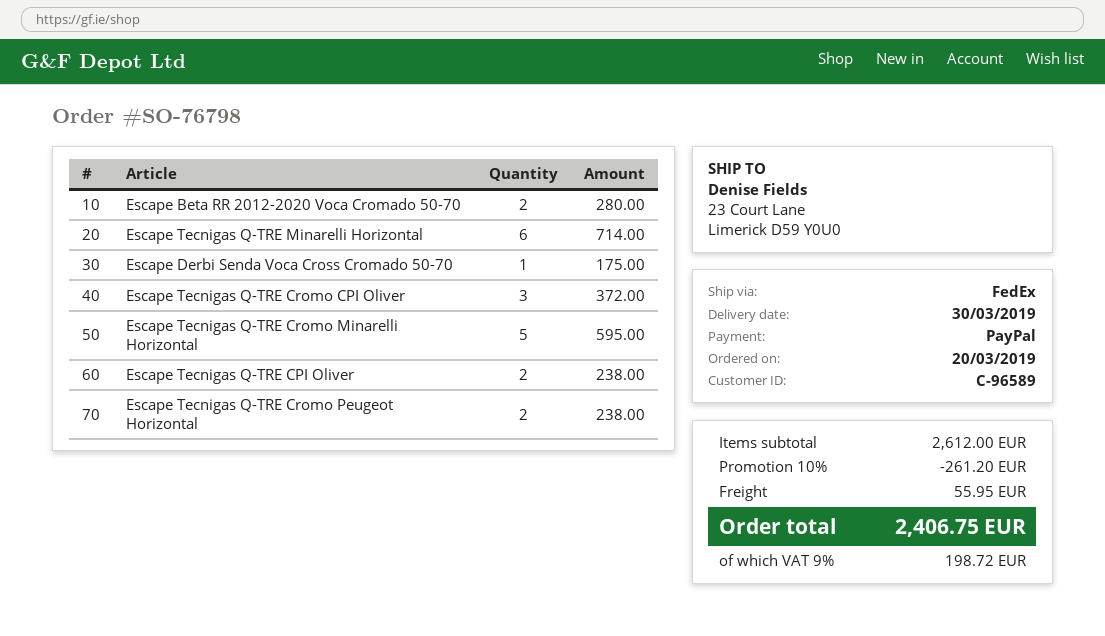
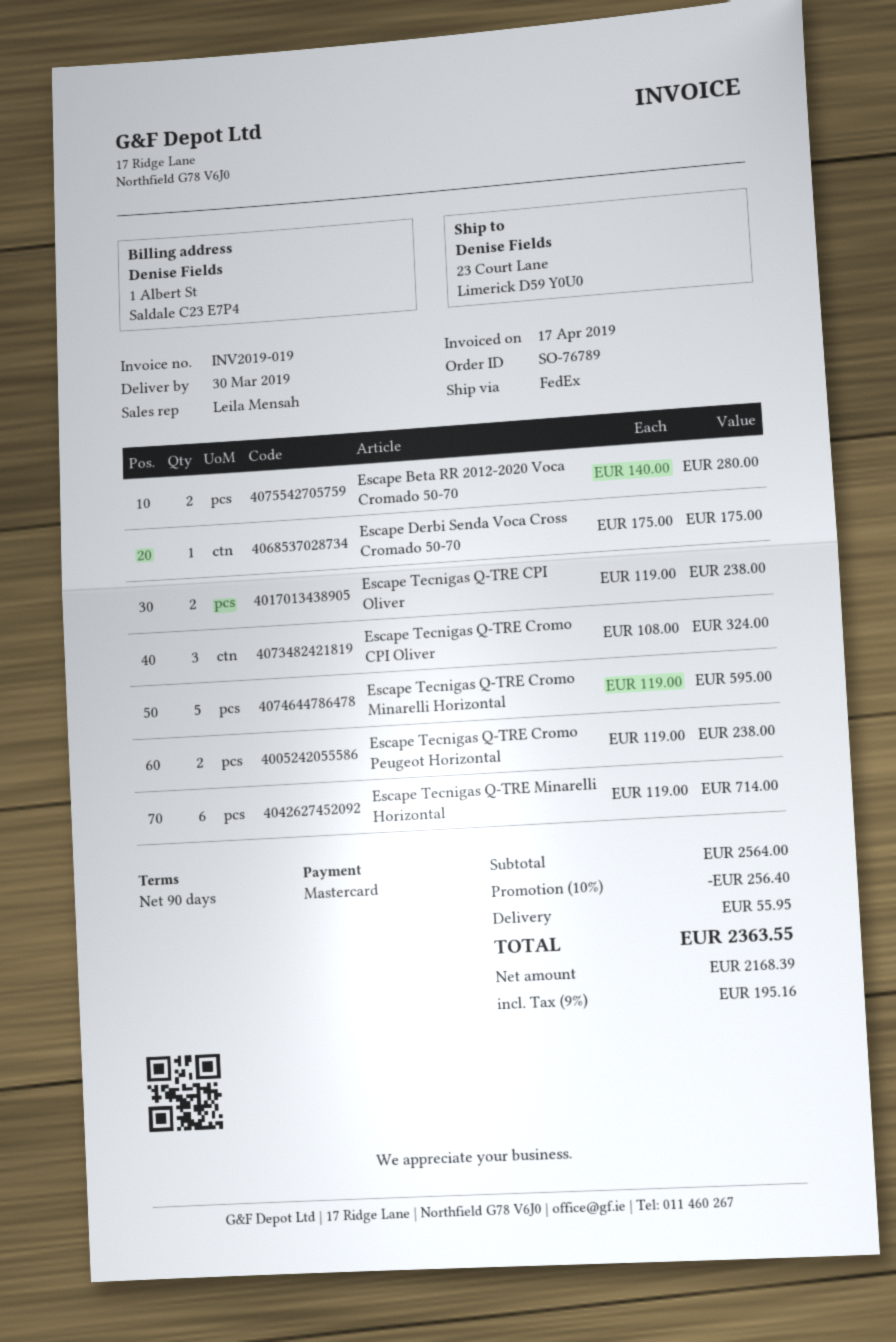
order number: SO-76798 -> SO-76789
payment method: PayPal -> Mastercard
Escape Tecnigas Q-TRE Cromo CPI Oliver: 3 for 372.00 -> 3 for 324.00
subtotal: 2612.00 -> 2564.00
discount: 10% = 261.20 -> 10% = 256.40
tax: 9% = 198.72 -> 9% = 195.16
total: 2406.75 -> 2363.55

